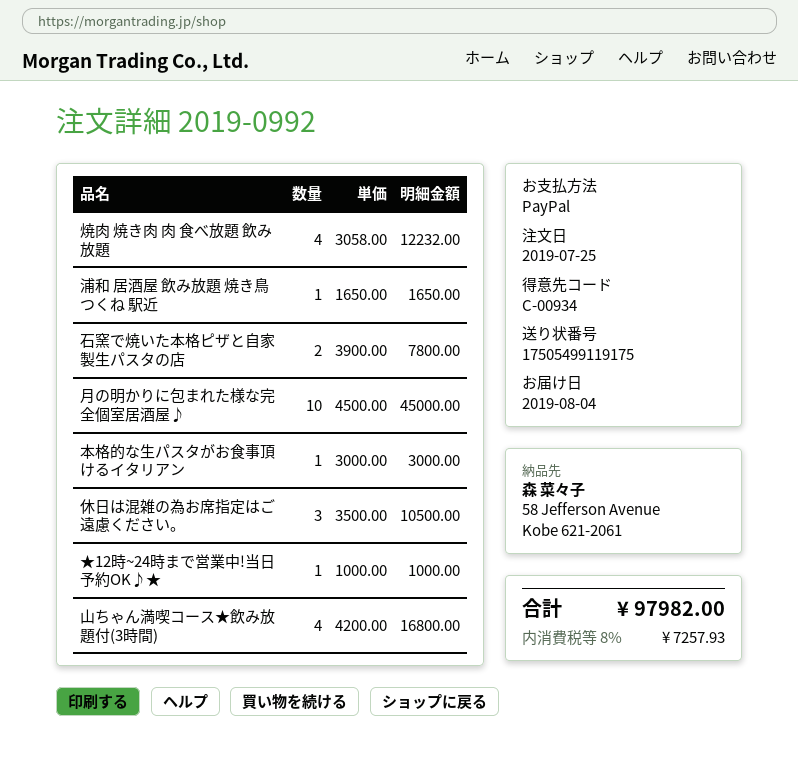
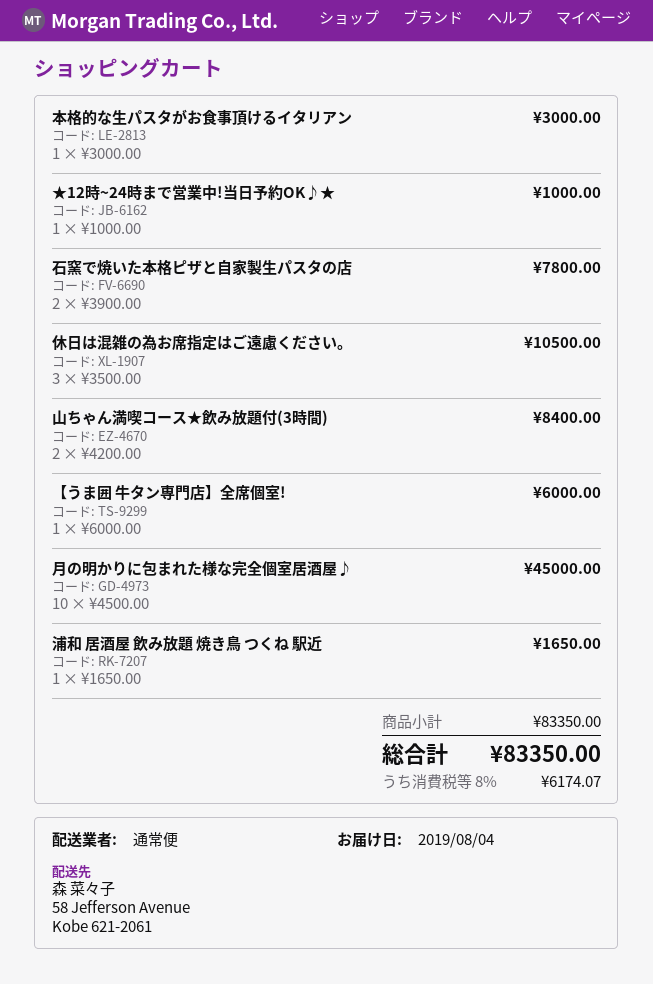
焼肉 焼き肉 肉 食べ放題 飲み放題: 4 x 3058.00 = 12232.00 -> none
山ちゃん満喫コース★飲み放題付(3時間): 4 x 4200.00 = 16800.00 -> 2 x 4200.00 = 8400.00
【うま囲 牛タン専門店】全席個室!: none -> 1 x 6000.00 = 6000.00
tax: 8% = 7257.93 -> 8% = 6174.07
total: 97982.00 -> 83350.00

